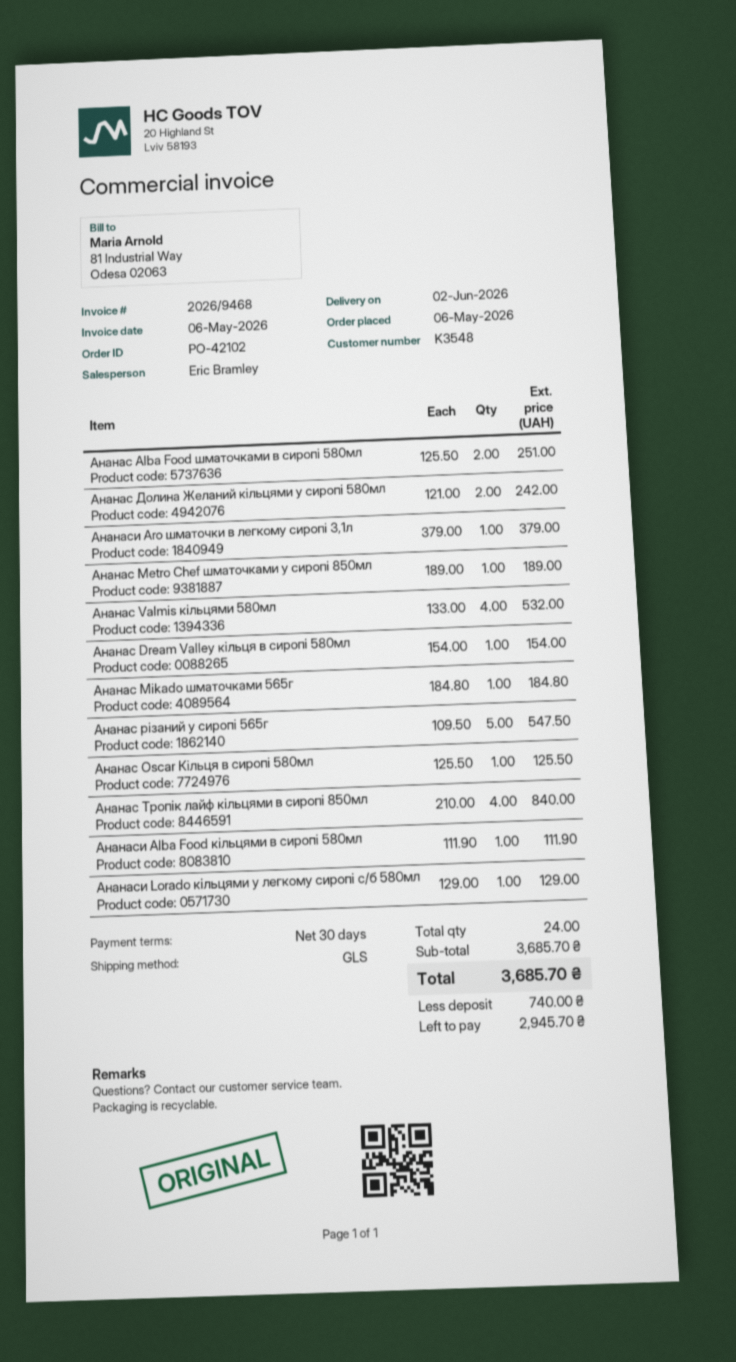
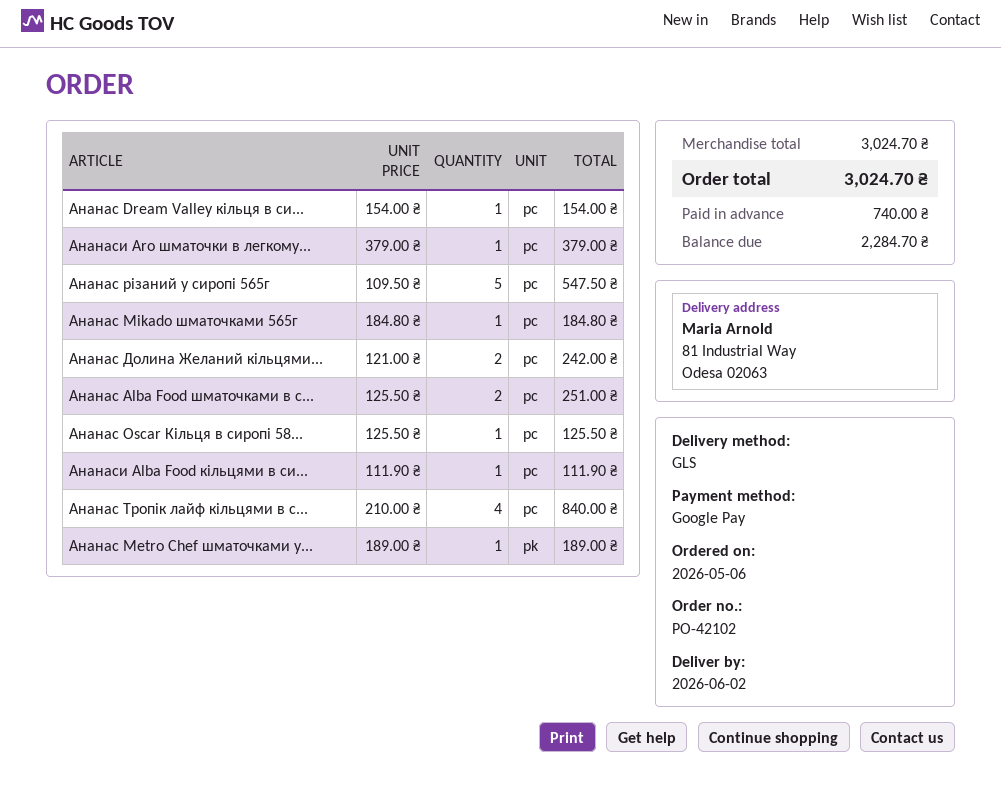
Ананас Valmis кільцями 580мл: 4 x 133.00 = 532.00 -> none
Ананаси Lorado кільцями у легкому сиропі с/б 580мл: 1 x 129.00 = 129.00 -> none
subtotal: 3685.70 -> 3024.70
total: 3685.70 -> 3024.70
balance: 2945.70 -> 2284.70

